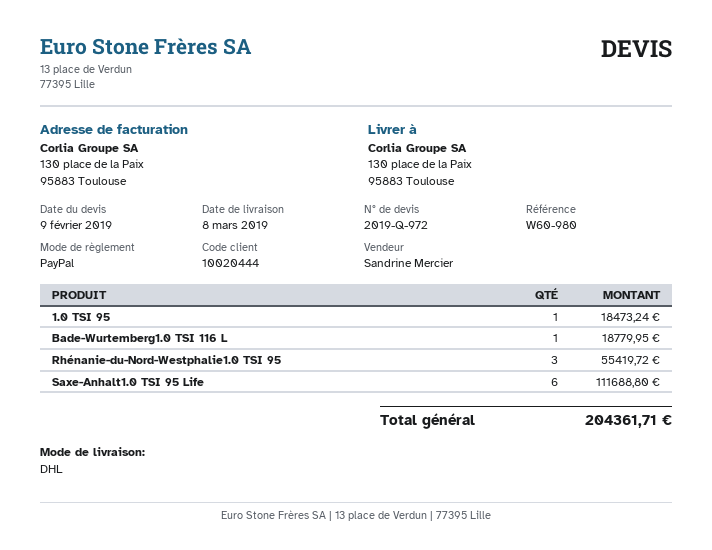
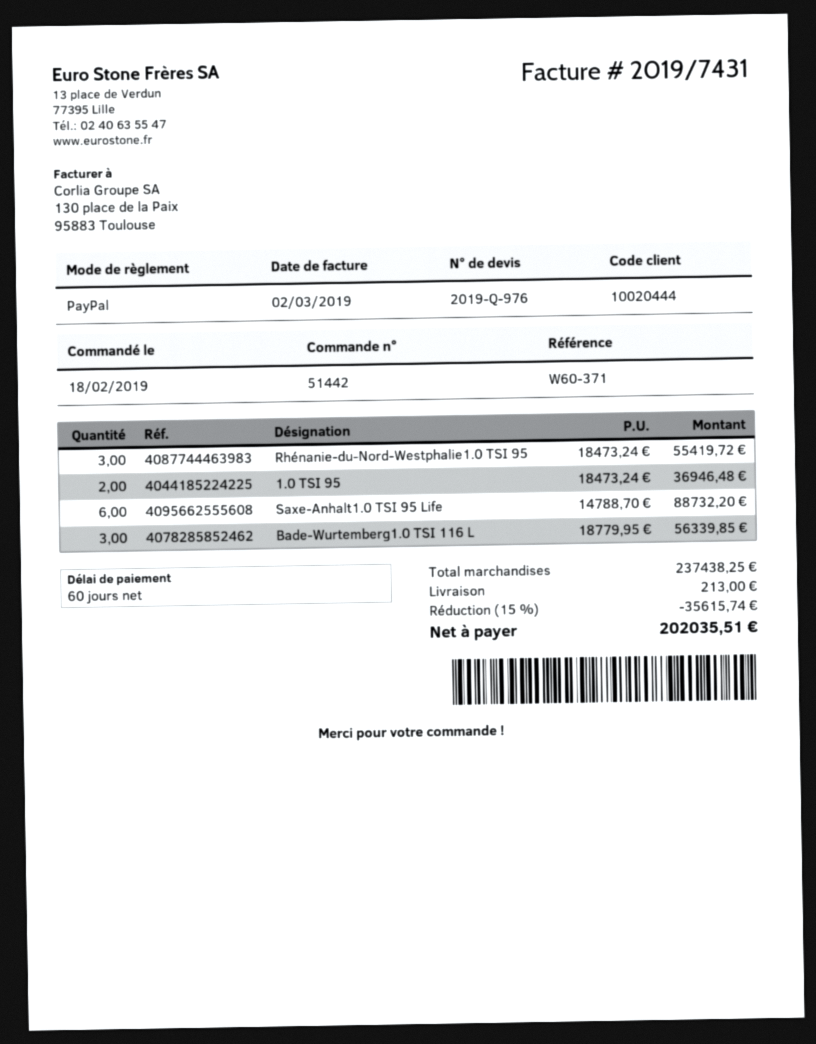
quote number: 2019-Q-972 -> 2019-Q-976
reference: W60-980 -> W60-371
1.0 TSI 95: 1 for 18473.24 -> 2 for 36946.48
Bade-Wurtemberg1.0 TSI 116 L: 1 for 18779.95 -> 3 for 56339.85
Saxe-Anhalt1.0 TSI 95 Life: 6 for 111688.80 -> 6 for 88732.20
discount: none -> 15% = 35615.74
shipping: none -> 213.00
total: 204361.71 -> 202035.51

